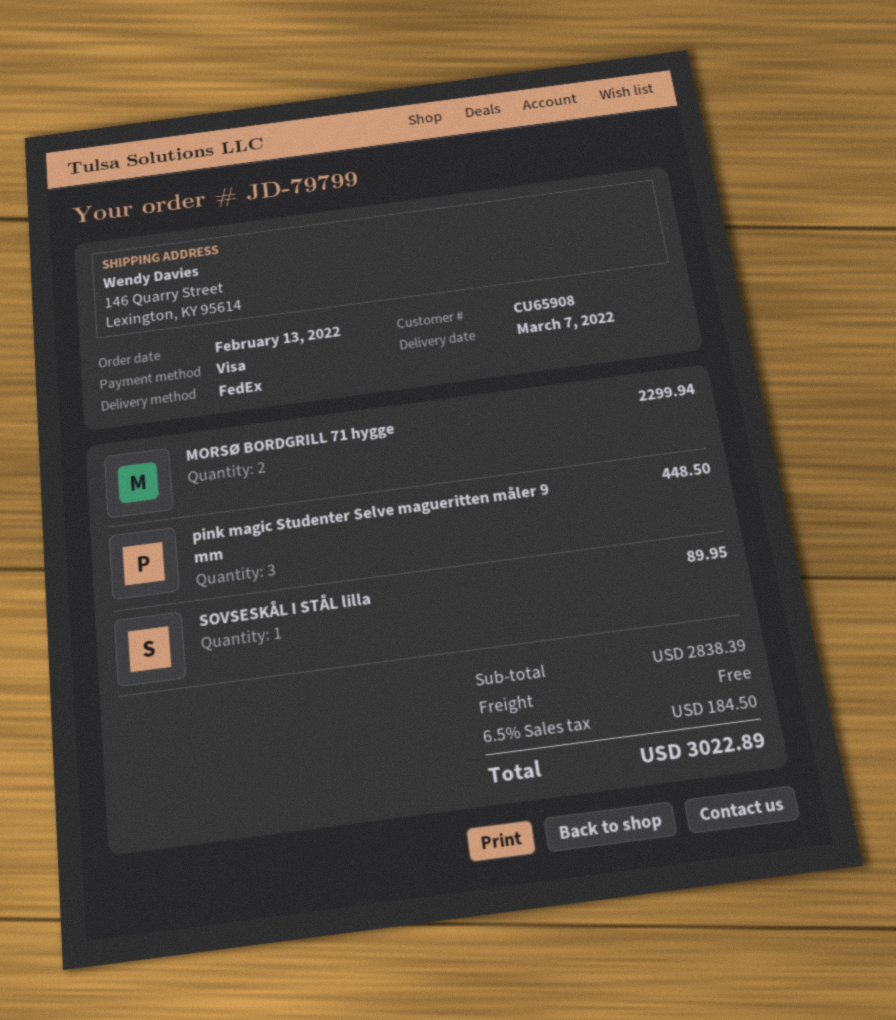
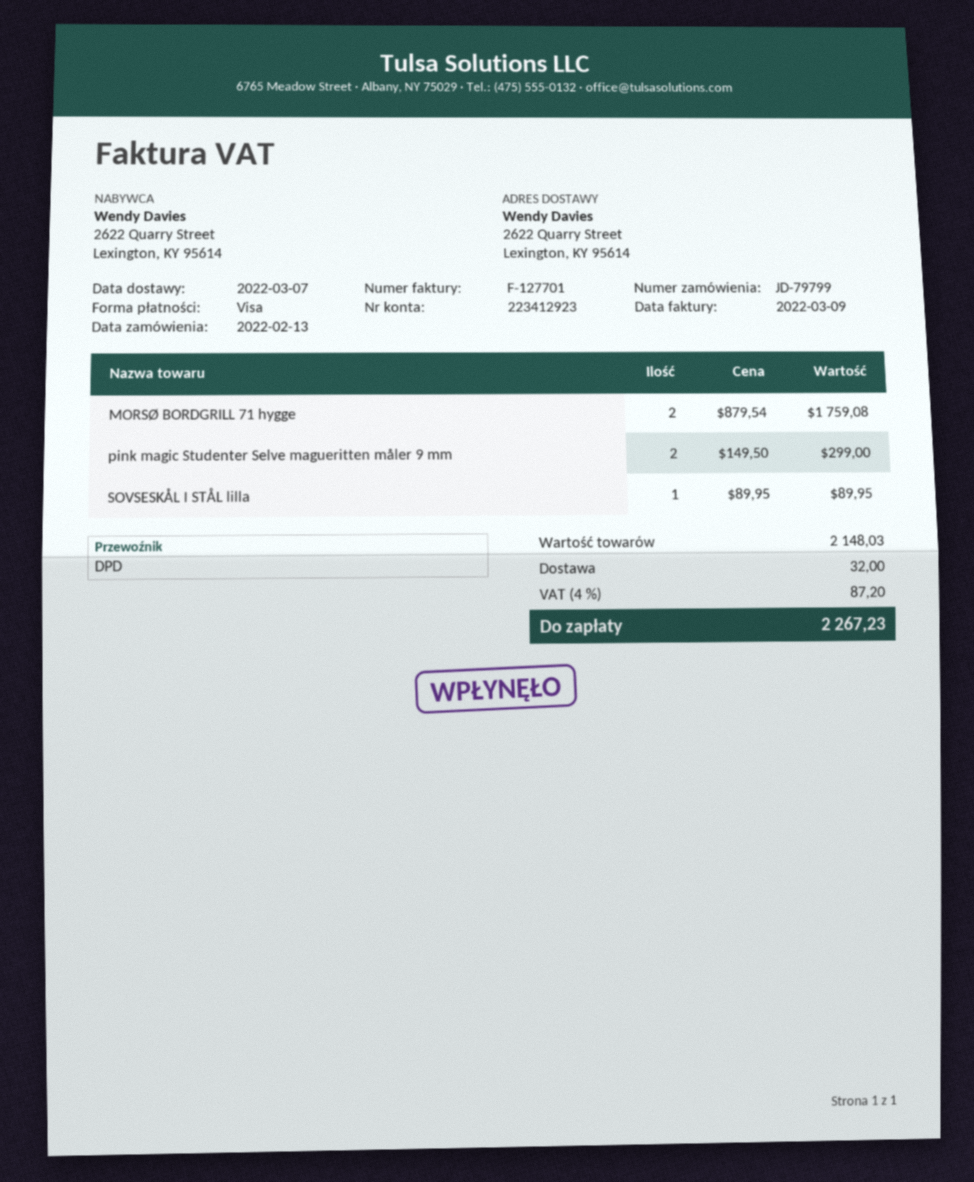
shipping method: FedEx -> DPD
ship to: 146 Quarry Street, Lexington, KY 95614 -> 2622 Quarry Street, Lexington, KY 95614
MORSØ BORDGRILL 71 hygge: 2 for 2299.94 -> 2 for 1759.08
pink magic Studenter Selve magueritten måler 9 mm: 3 for 448.50 -> 2 for 299.00
subtotal: 2838.39 -> 2148.03
shipping: 0.00 -> 32.00
tax: 6.5% = 184.50 -> 4% = 87.20
total: 3022.89 -> 2267.23

